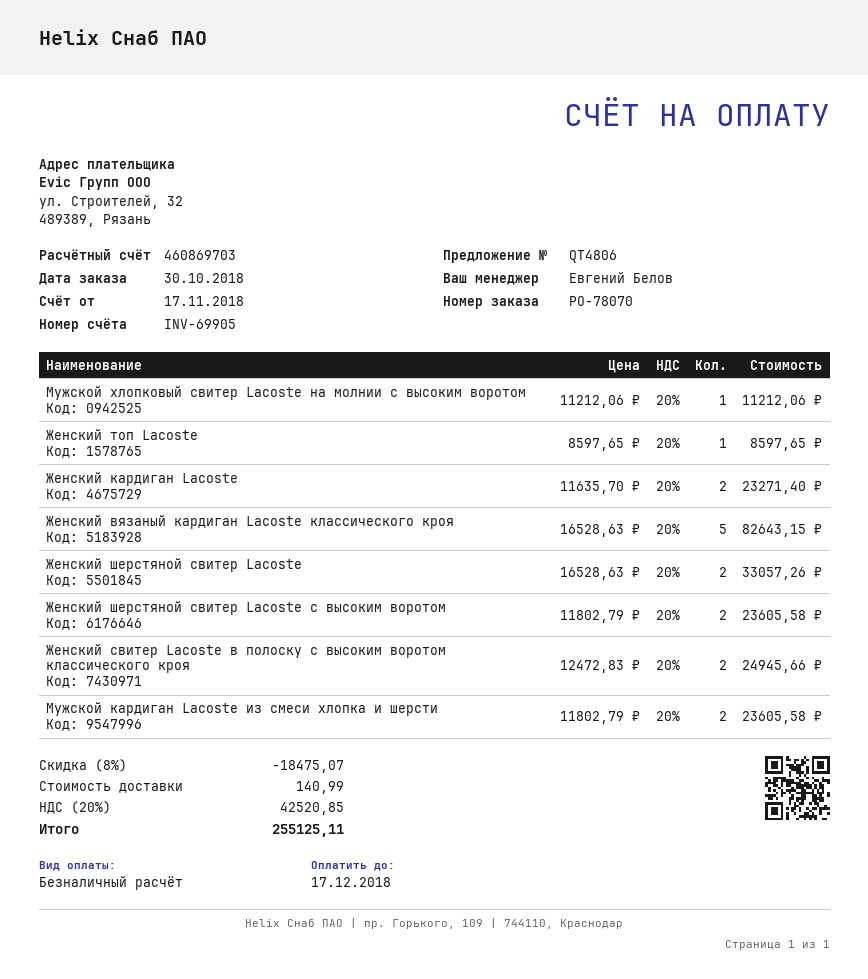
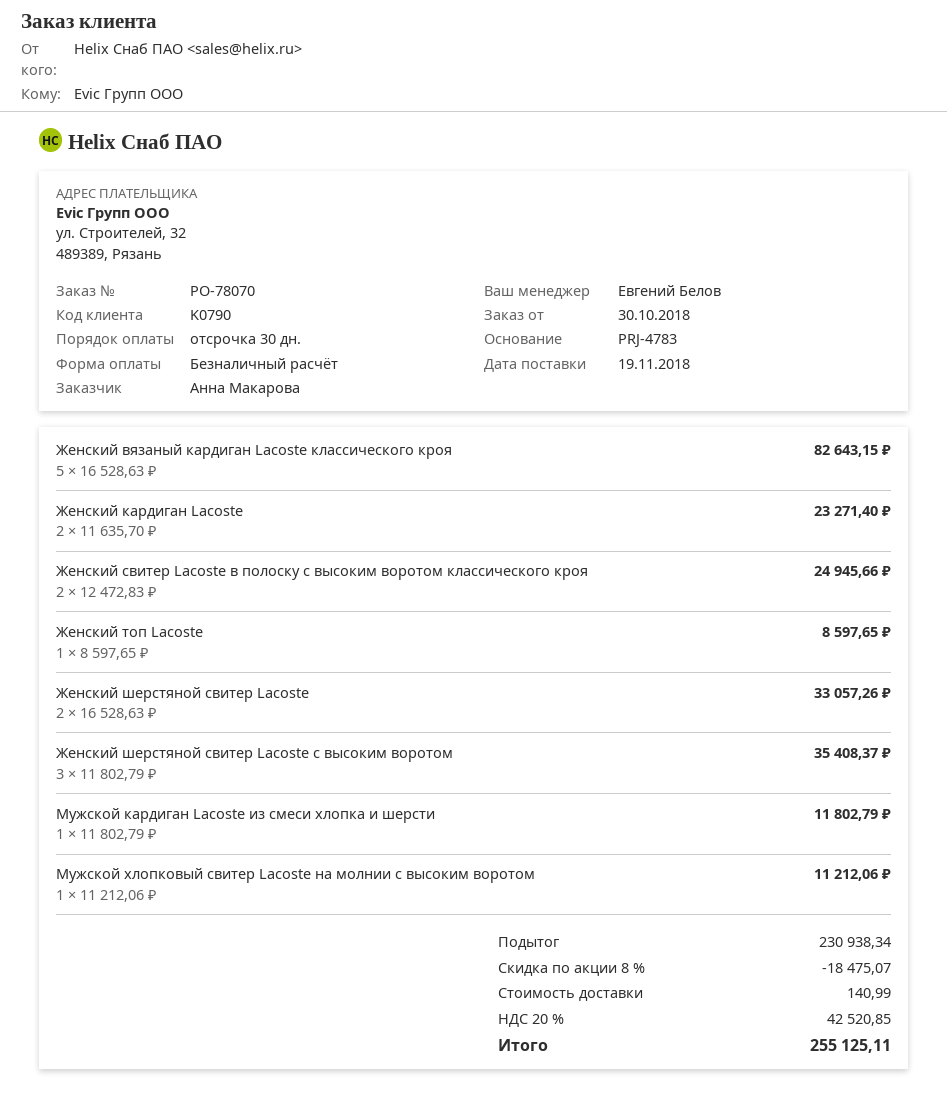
Женский шерстяной свитер Lacoste с высоким воротом: 2 x 11802.79 = 23605.58 -> 3 x 11802.79 = 35408.37
Мужской кардиган Lacoste из смеси хлопка и шерсти: 2 x 11802.79 = 23605.58 -> 1 x 11802.79 = 11802.79

